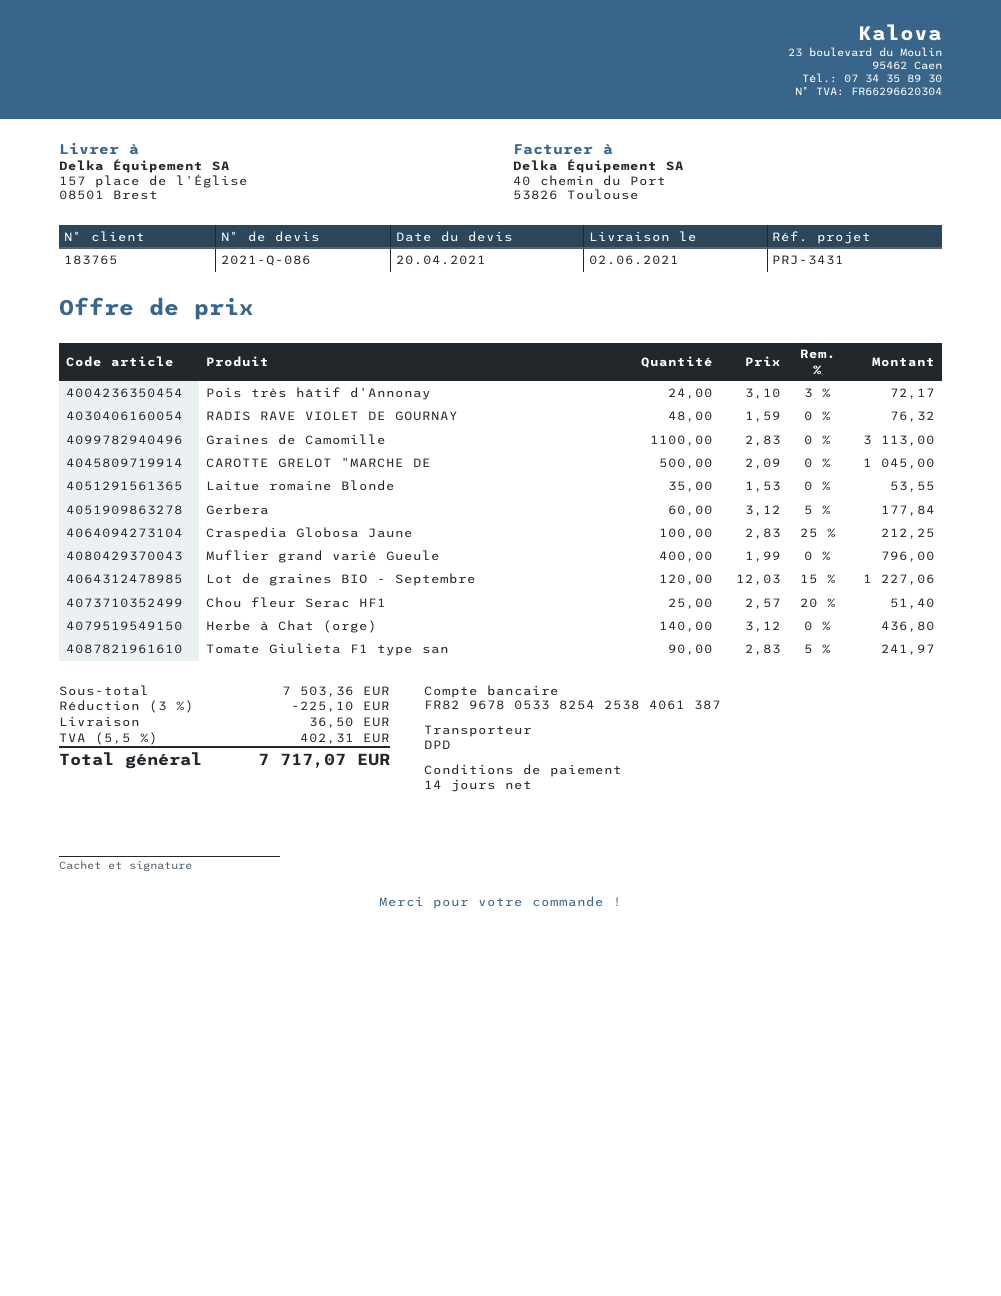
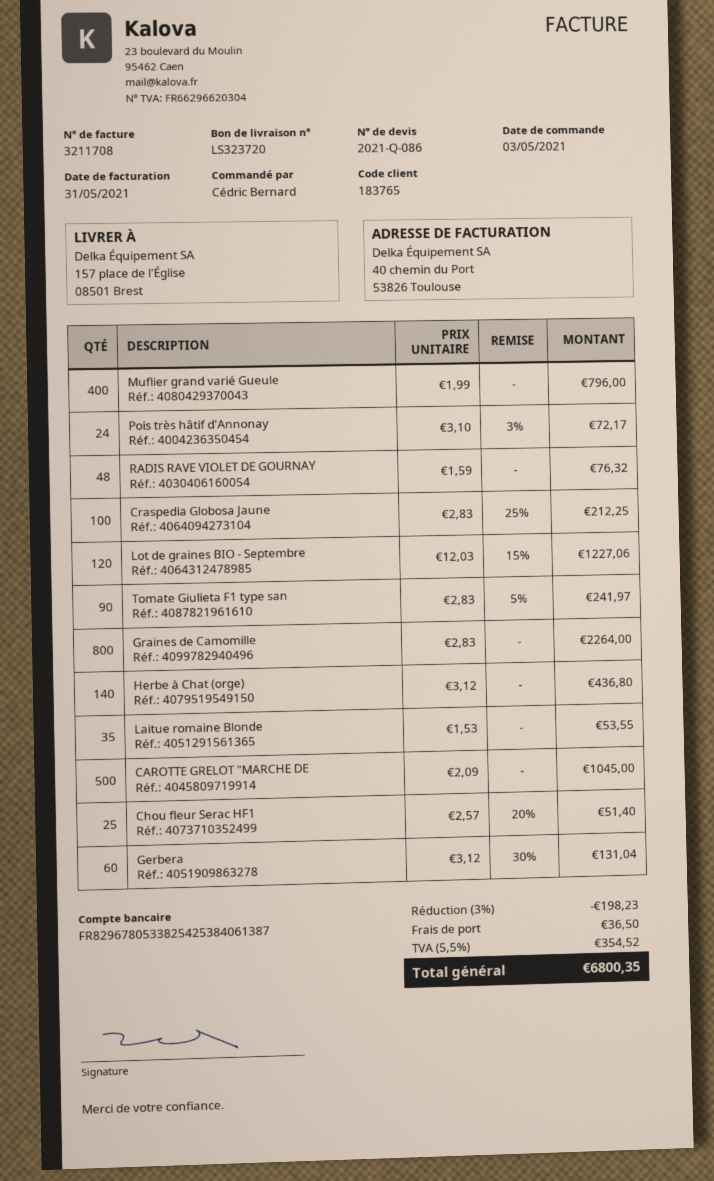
Graines de Camomille: 1100 x 2.83 = 3113.00 -> 800 x 2.83 = 2264.00
Gerbera: 60 x 3.12 - 5% = 177.84 -> 60 x 3.12 - 30% = 131.04
discount: 3% = 225.10 -> 3% = 198.23
tax: 5.5% = 402.31 -> 5.5% = 354.52
total: 7717.07 -> 6800.35

